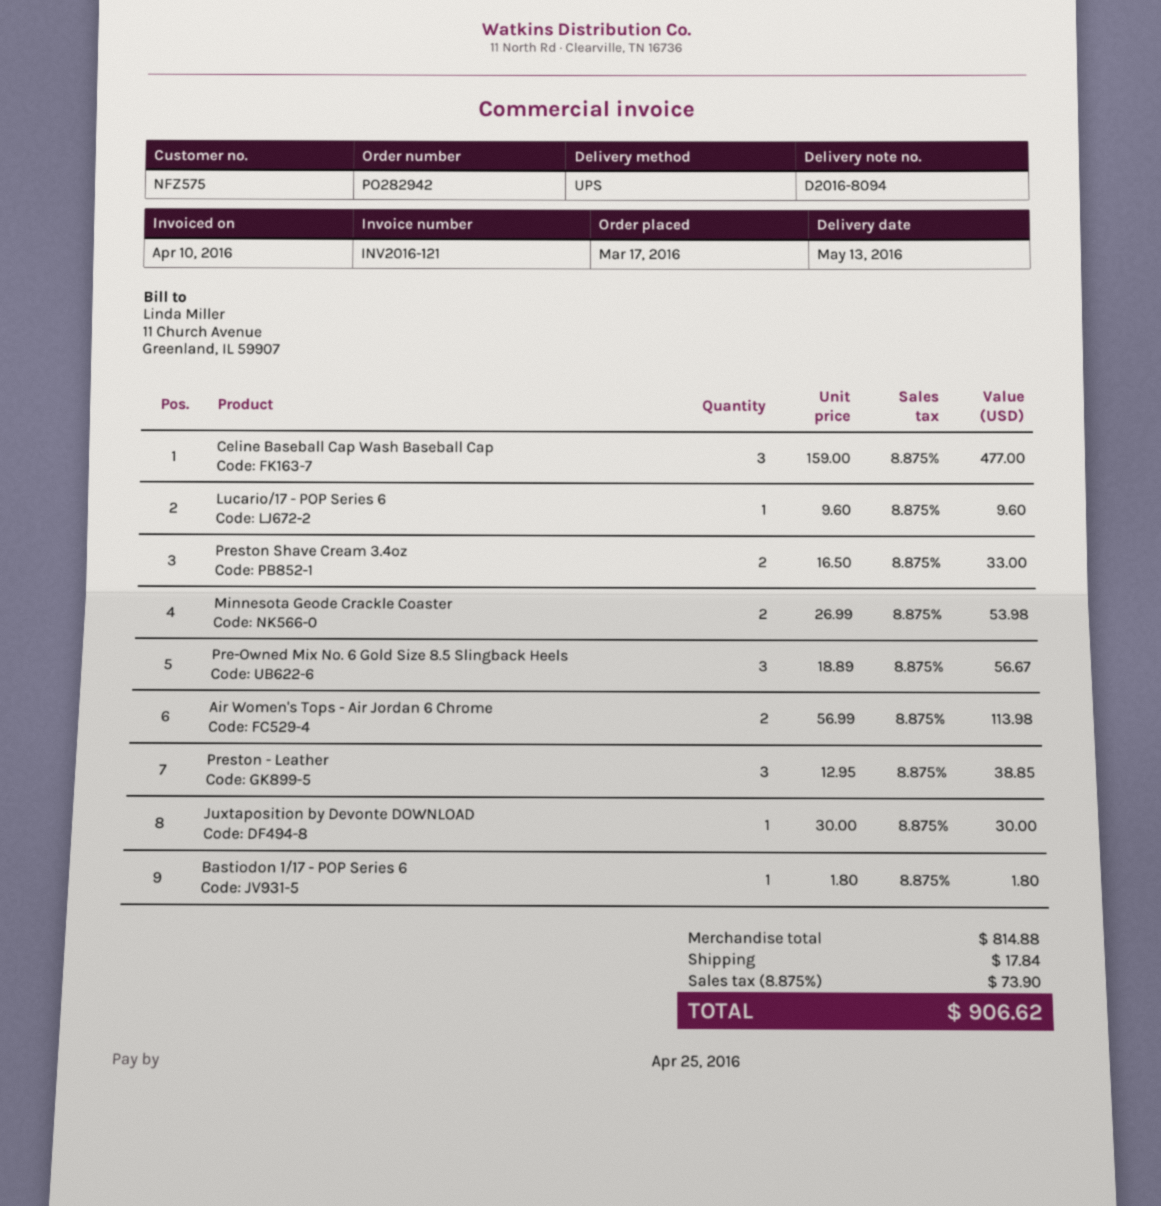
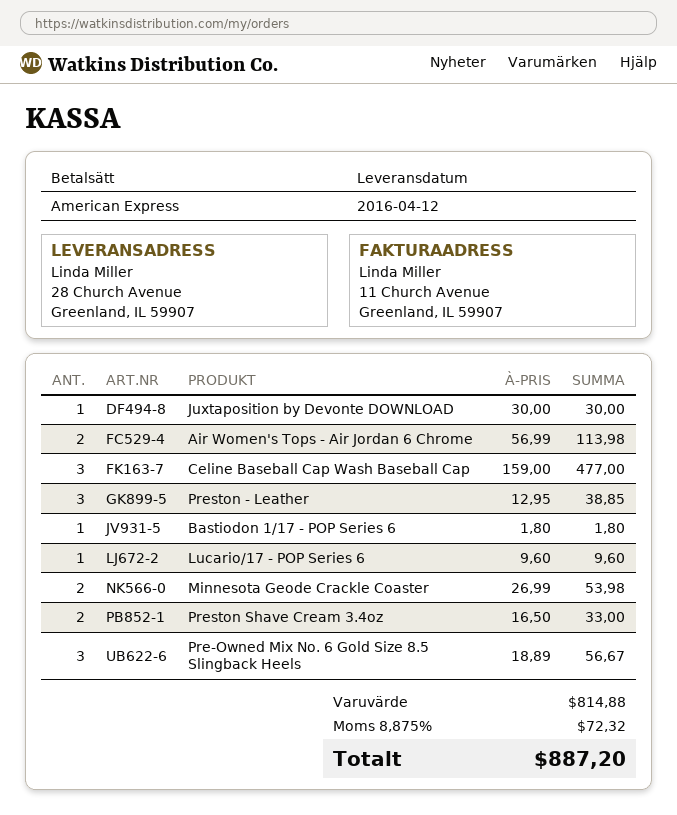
delivery date: 2016-05-13 -> 2016-04-12
shipping: 17.84 -> none
tax: 8.875% = 73.90 -> 8.875% = 72.32
total: 906.62 -> 887.20

